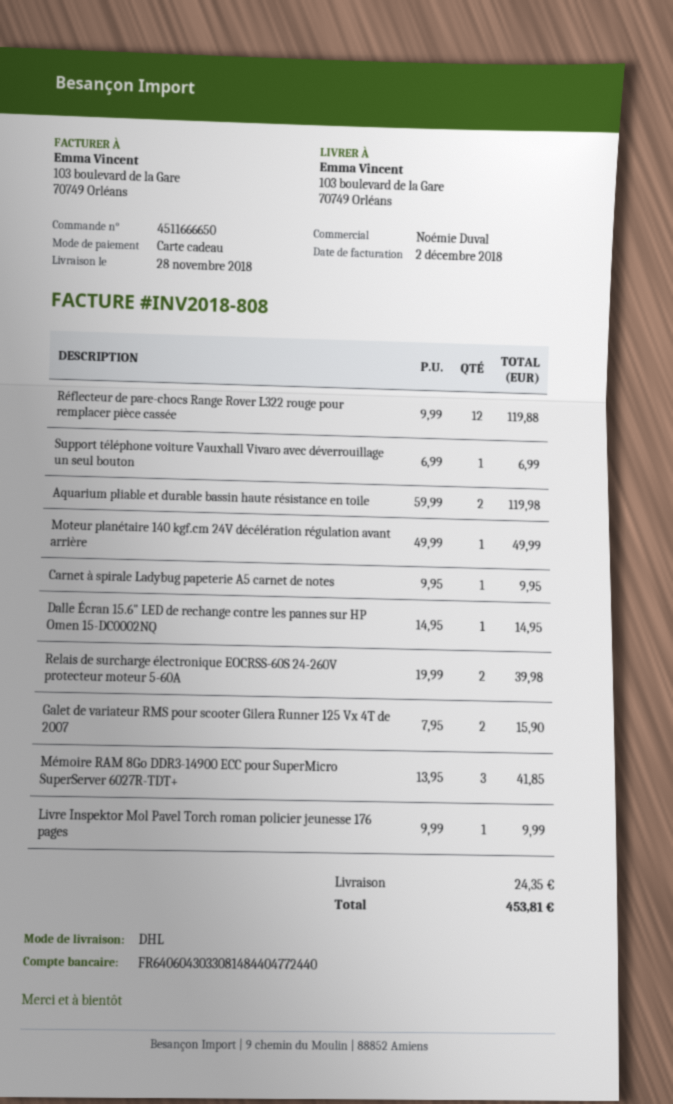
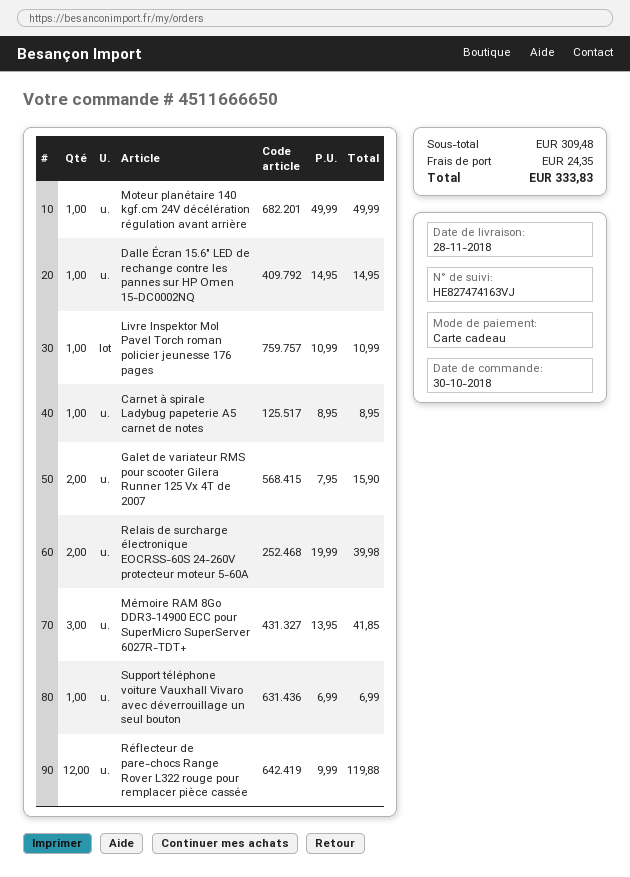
Aquarium pliable et durable bassin haute résistance en toile: 2 x 59.99 = 119.98 -> none
Carnet à spirale Ladybug papeterie A5 carnet de notes: 1 x 9.95 = 9.95 -> 1 x 8.95 = 8.95
Livre Inspektor Mol Pavel Torch roman policier jeunesse 176 pages: 1 x 9.99 = 9.99 -> 1 x 10.99 = 10.99
total: 453.81 -> 333.83

